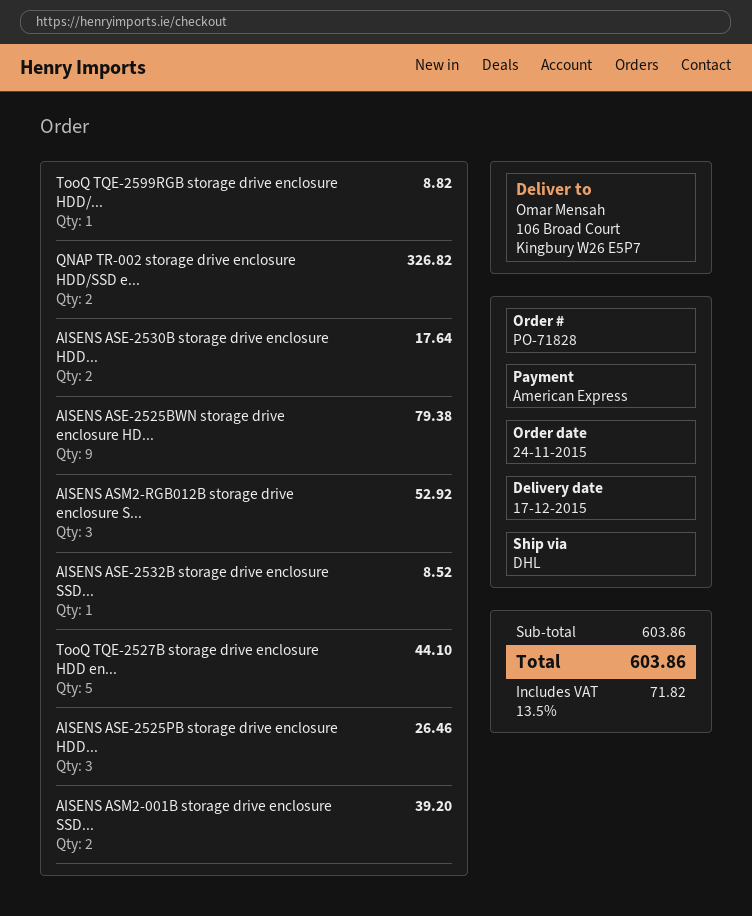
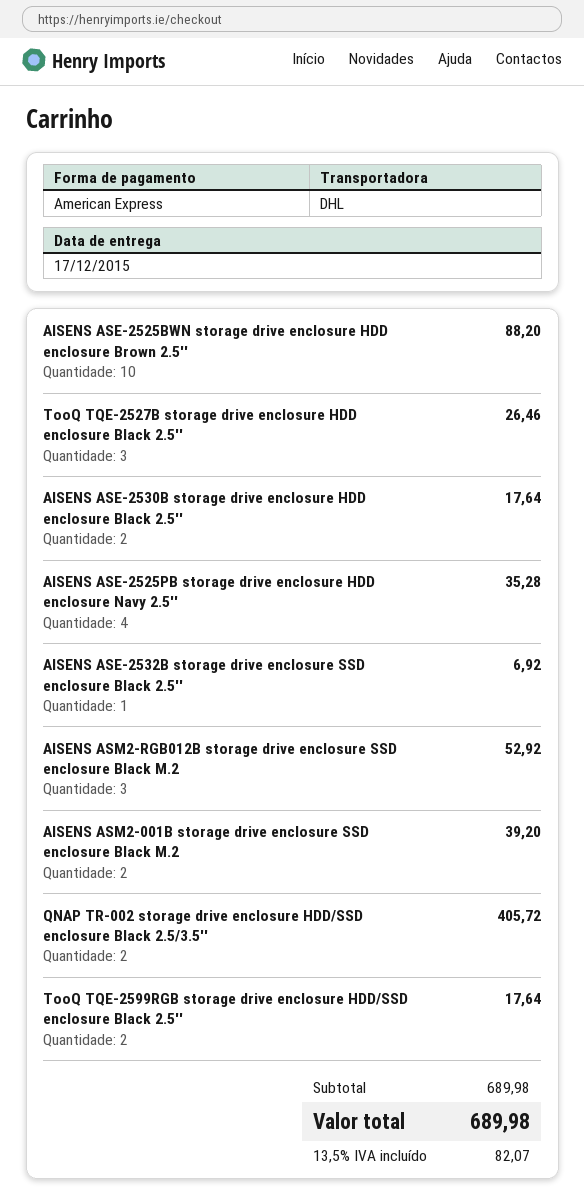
TooQ TQE-2599RGB storage drive enclosure HDD/...: 1 for 8.82 -> 2 for 17.64
QNAP TR-002 storage drive enclosure HDD/SSD e...: 2 for 326.82 -> 2 for 405.72
AISENS ASE-2525BWN storage drive enclosure HD...: 9 for 79.38 -> 10 for 88.20
AISENS ASE-2532B storage drive enclosure SSD...: 1 for 8.52 -> 1 for 6.92
TooQ TQE-2527B storage drive enclosure HDD en...: 5 for 44.10 -> 3 for 26.46
AISENS ASE-2525PB storage drive enclosure HDD...: 3 for 26.46 -> 4 for 35.28
subtotal: 603.86 -> 689.98
tax: 13.5% = 71.82 -> 13.5% = 82.07
total: 603.86 -> 689.98

